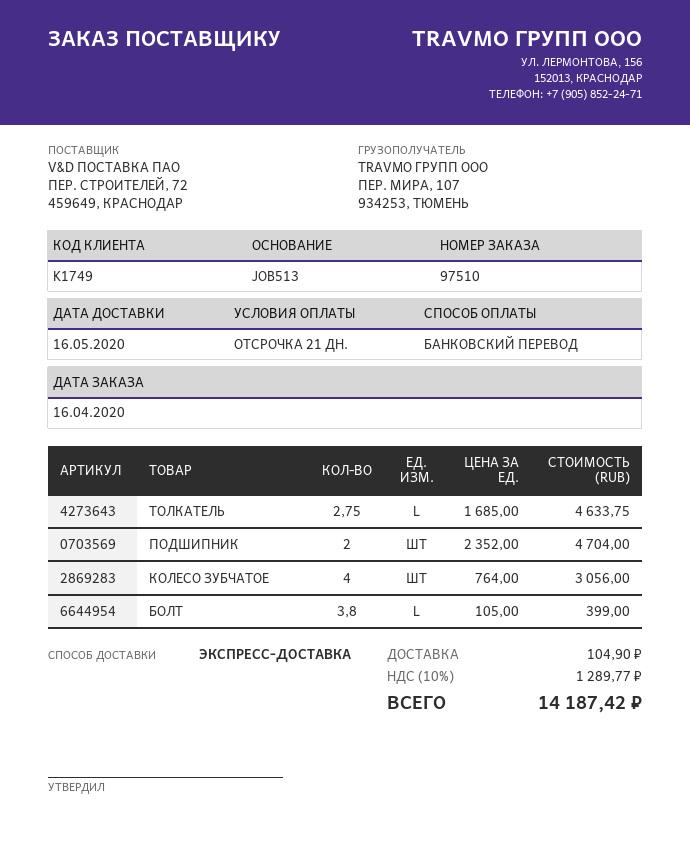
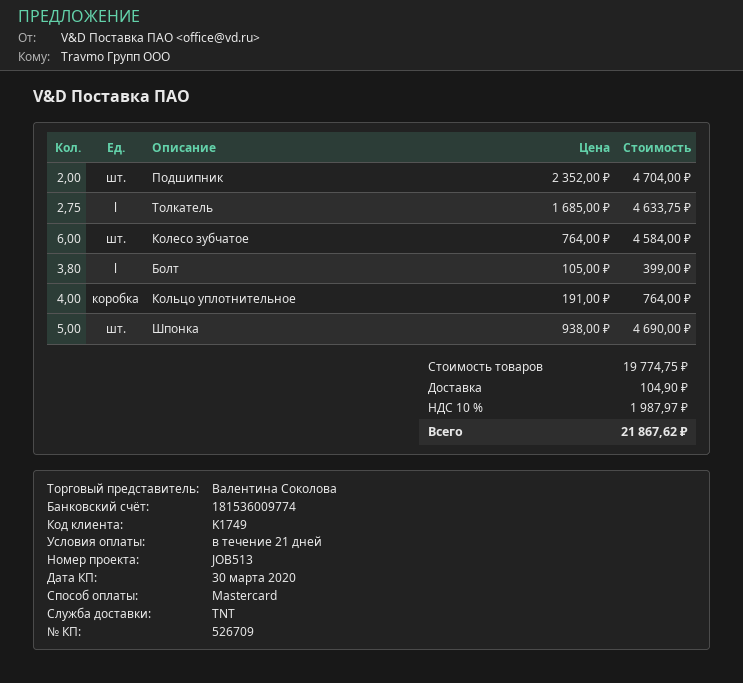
payment method: bank transfer -> Mastercard
shipping method: express -> TNT
КОЛЕСО ЗУБЧАТОЕ: 4 x 764.00 = 3056.00 -> 6 x 764.00 = 4584.00
Кольцо уплотнительное: none -> 4 x 191.00 = 764.00
Шпонка: none -> 5 x 938.00 = 4690.00
tax: 10% = 1289.77 -> 10% = 1987.97
total: 14187.42 -> 21867.62

